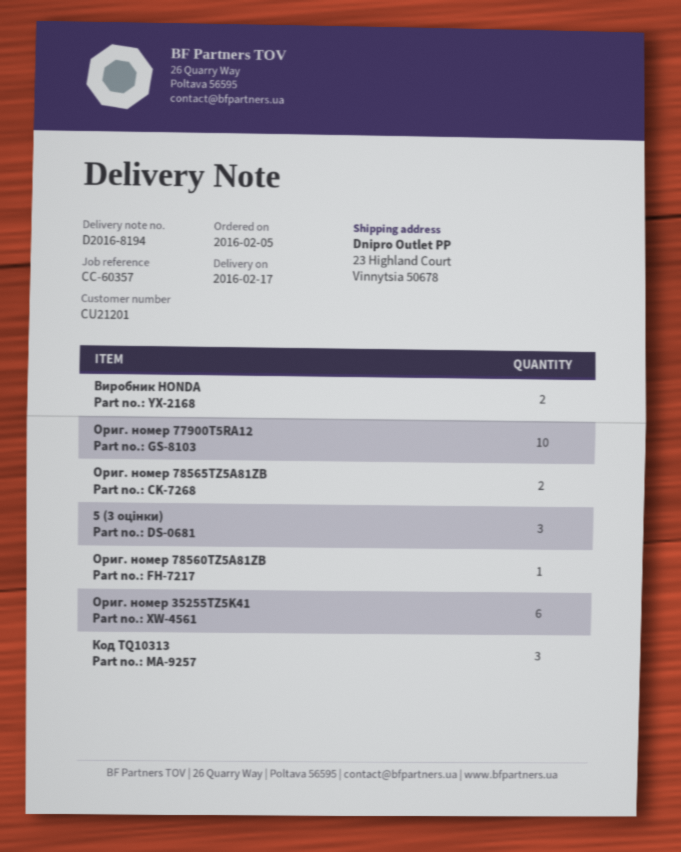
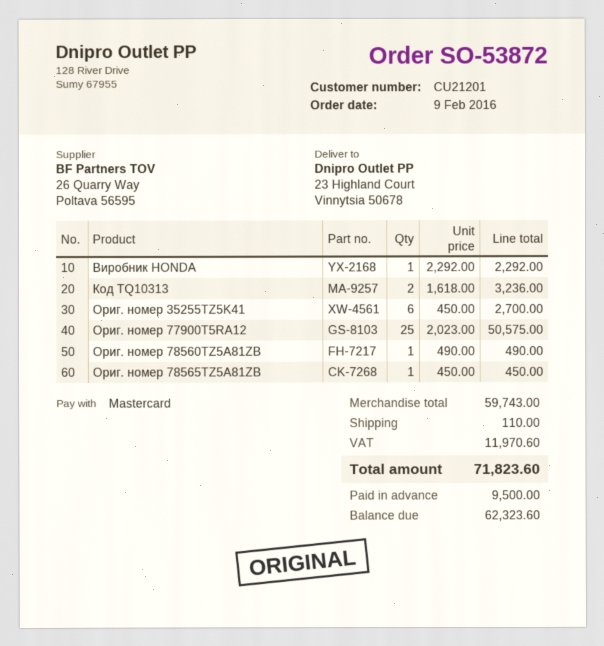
order date: 2016-02-05 -> 2016-02-09
Виробник HONDA: 2 -> 1
Ориг. номер 77900T5RA12: 10 -> 25
Ориг. номер 78565TZ5A81ZB: 2 -> 1
5 (3 оцінки): 3 -> none
Код TQ10313: 3 -> 2

